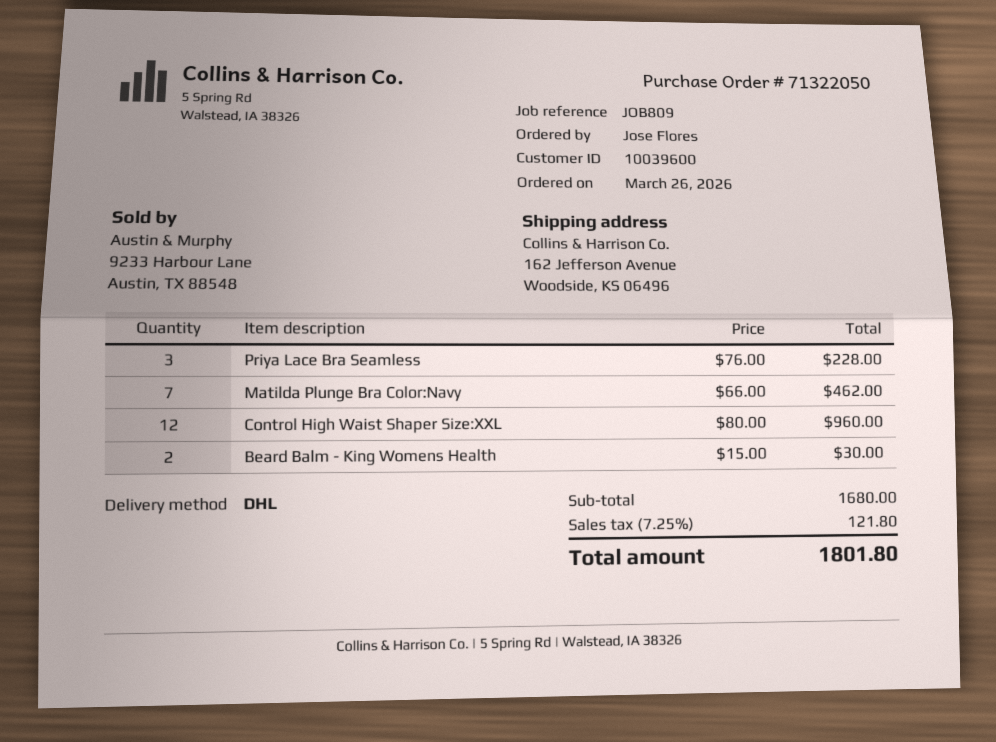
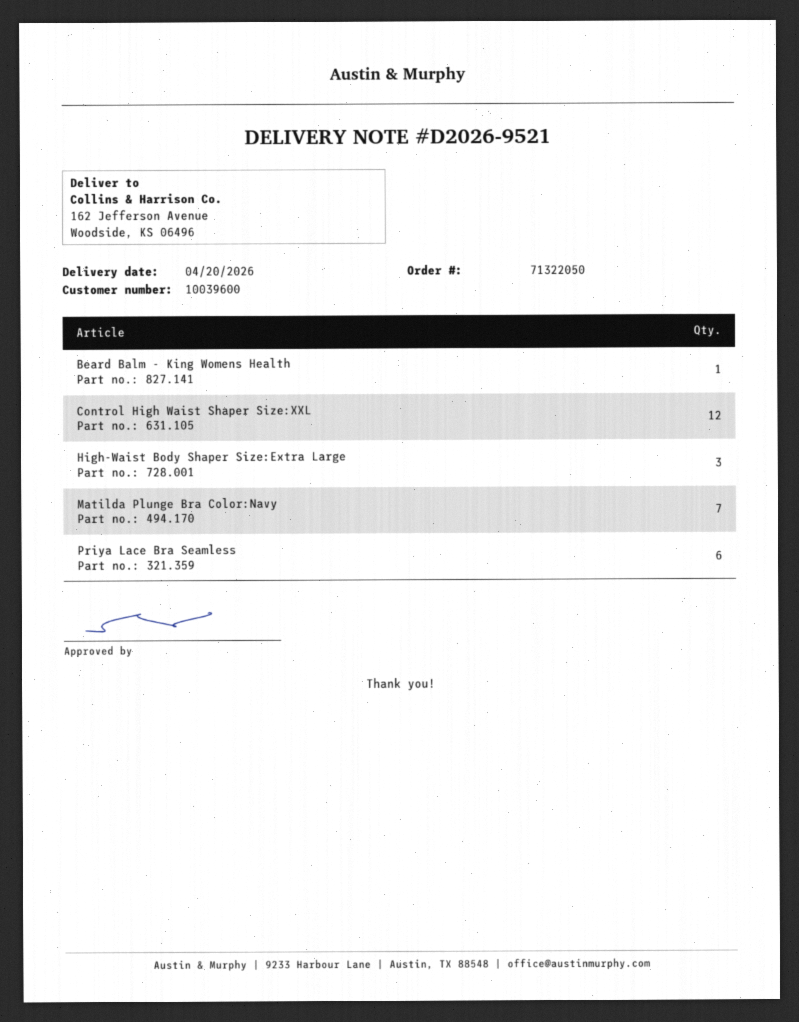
Priya Lace Bra Seamless: 3 -> 6
Beard Balm - King Womens Health: 2 -> 1
High-Waist Body Shaper Size:Extra Large: none -> 3

